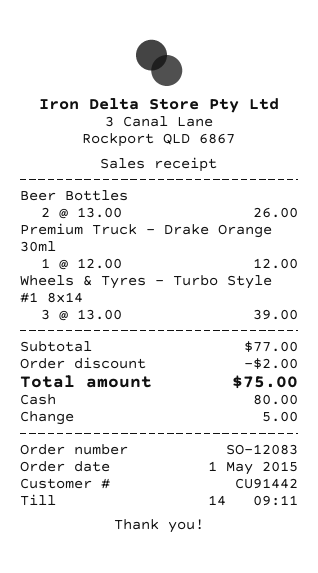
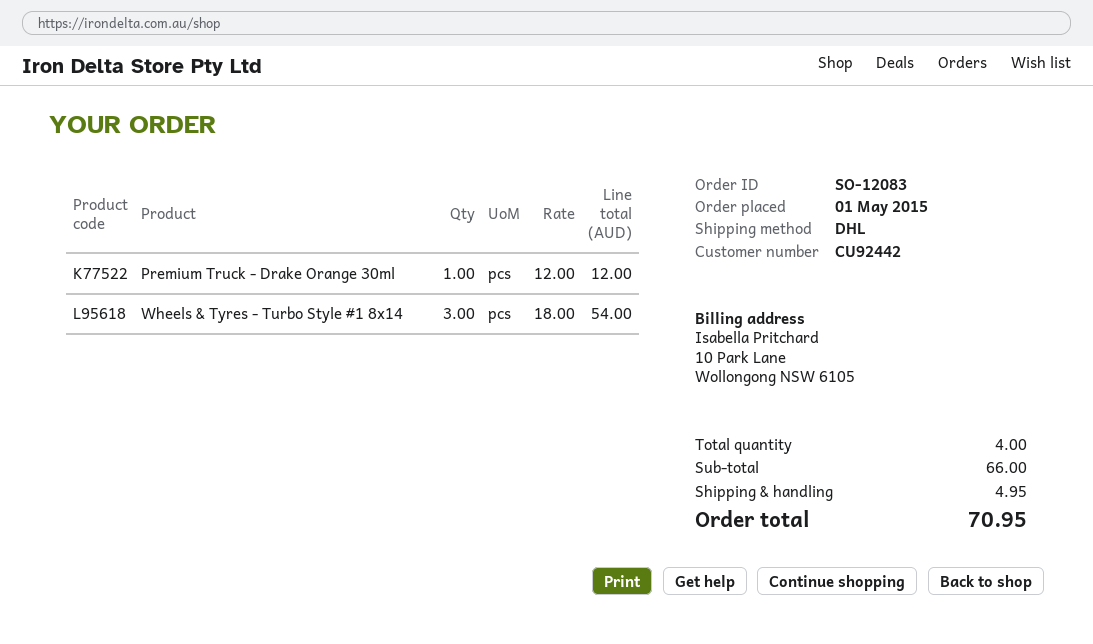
customer number: CU91442 -> CU92442
Beer Bottles: 2 x 13.00 = 26.00 -> none
Wheels & Tyres - Turbo Style #1 8x14: 3 x 13.00 = 39.00 -> 3 x 18.00 = 54.00
subtotal: 77.00 -> 66.00
discount: 2.00 -> none
shipping: none -> 4.95
total: 75.00 -> 70.95

